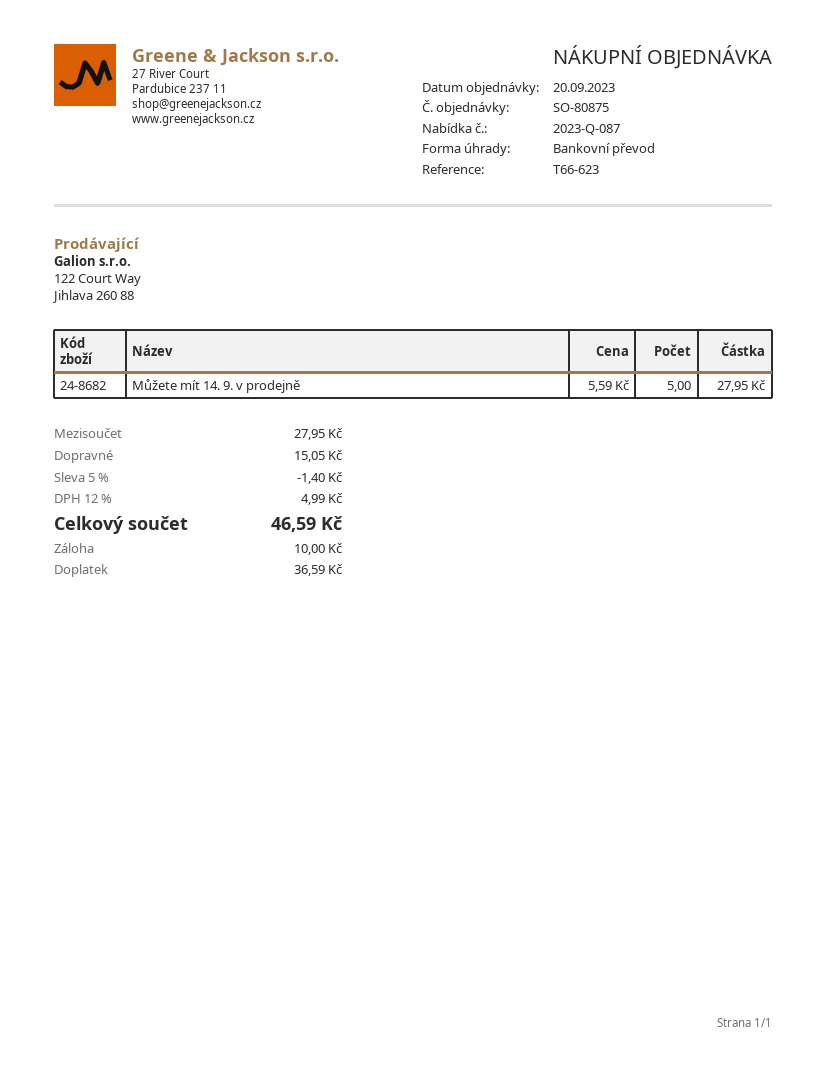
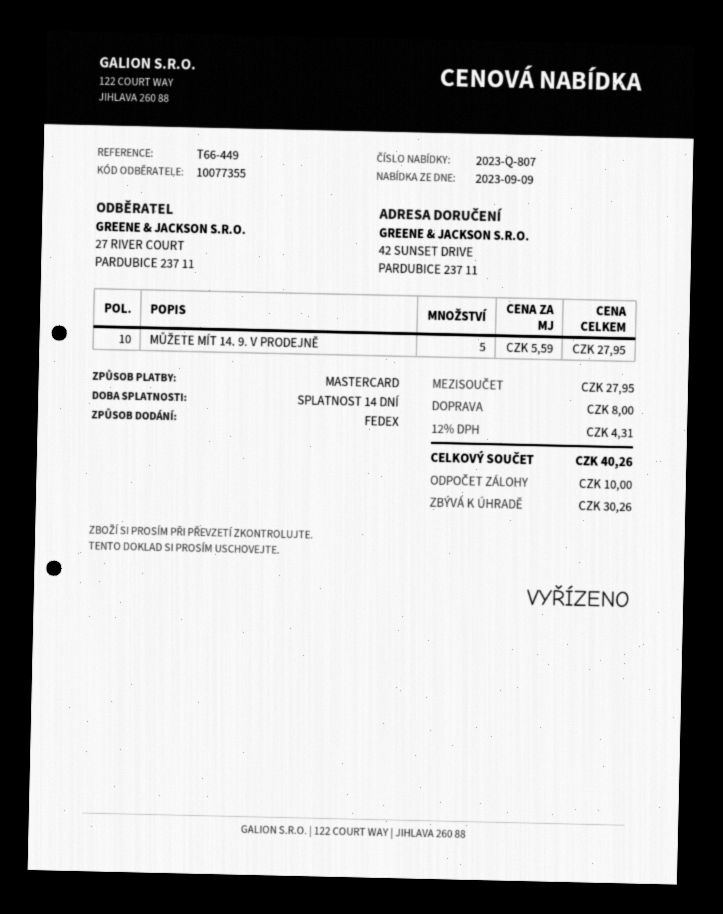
quote number: 2023-Q-087 -> 2023-Q-807
reference: T66-623 -> T66-449
payment method: bank transfer -> Mastercard
discount: 5% = 1.40 -> none
shipping: 15.05 -> 8.00
tax: 12% = 4.99 -> 12% = 4.31
total: 46.59 -> 40.26
balance: 36.59 -> 30.26

